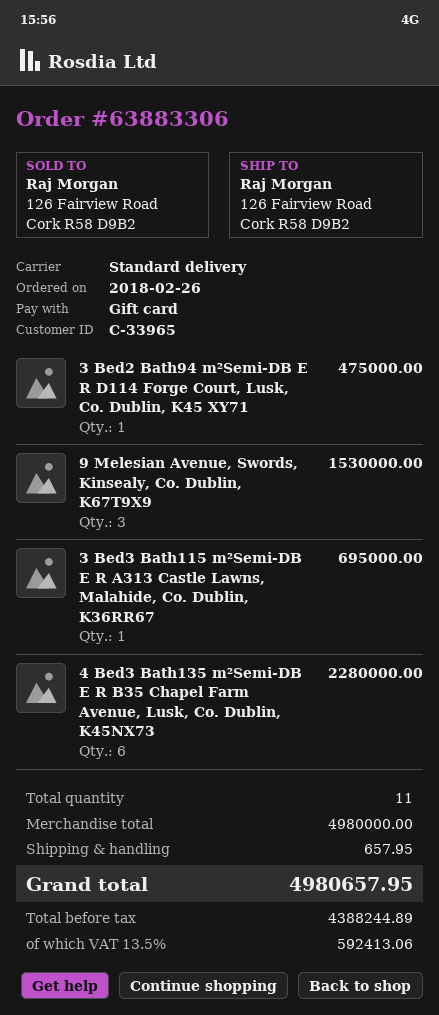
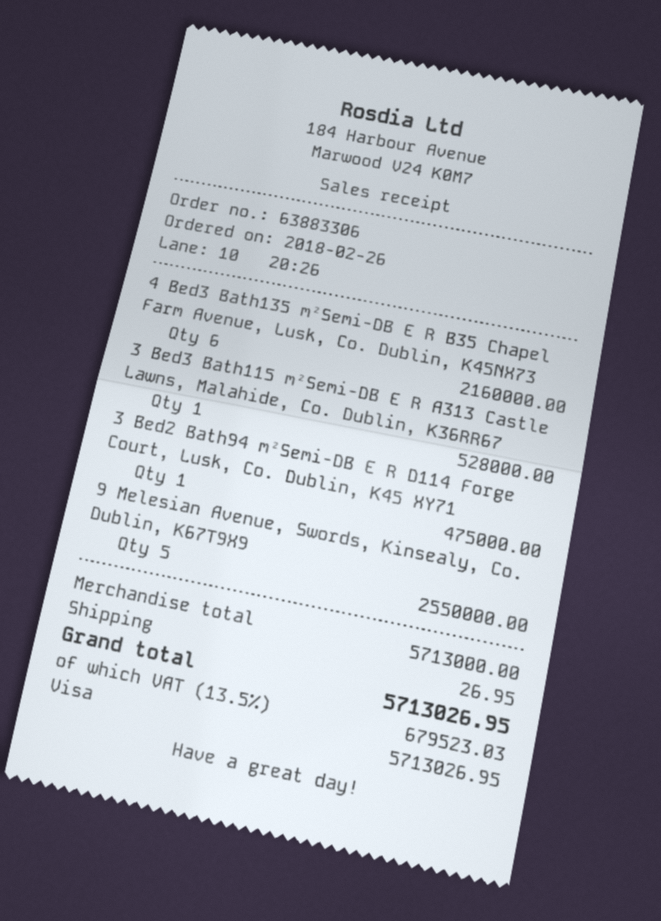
payment method: gift card -> Visa
9 Melesian Avenue, Swords, Kinsealy, Co. Dublin, K67T9X9: 3 for 1530000.00 -> 5 for 2550000.00
3 Bed3 Bath115 m²Semi-DB E R A313 Castle Lawns, Malahide, Co. Dublin, K36RR67: 1 for 695000.00 -> 1 for 528000.00
4 Bed3 Bath135 m²Semi-DB E R B35 Chapel Farm Avenue, Lusk, Co. Dublin, K45NX73: 6 for 2280000.00 -> 6 for 2160000.00
subtotal: 4980000.00 -> 5713000.00
shipping: 657.95 -> 26.95
tax: 13.5% = 592413.06 -> 13.5% = 679523.03
total: 4980657.95 -> 5713026.95

